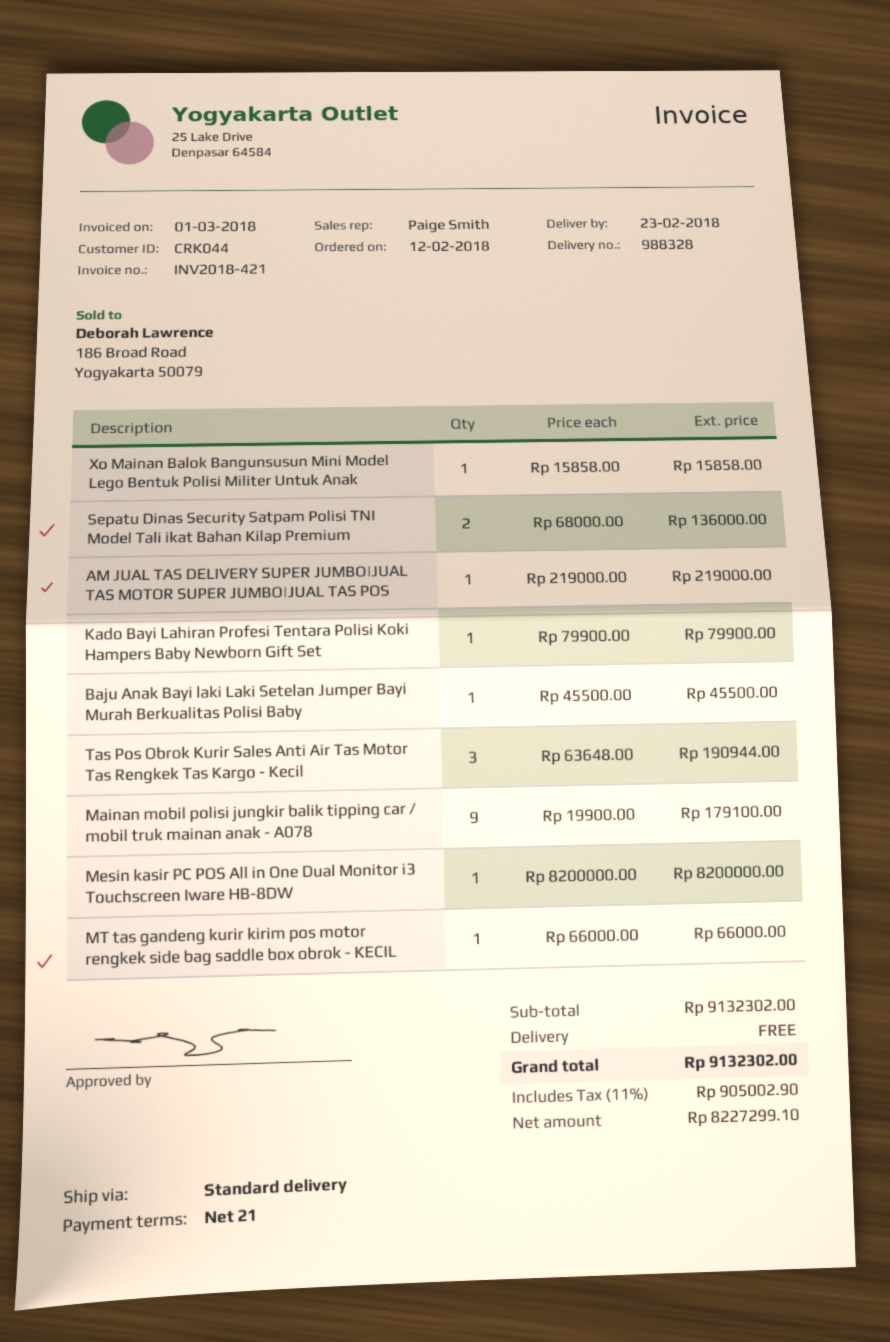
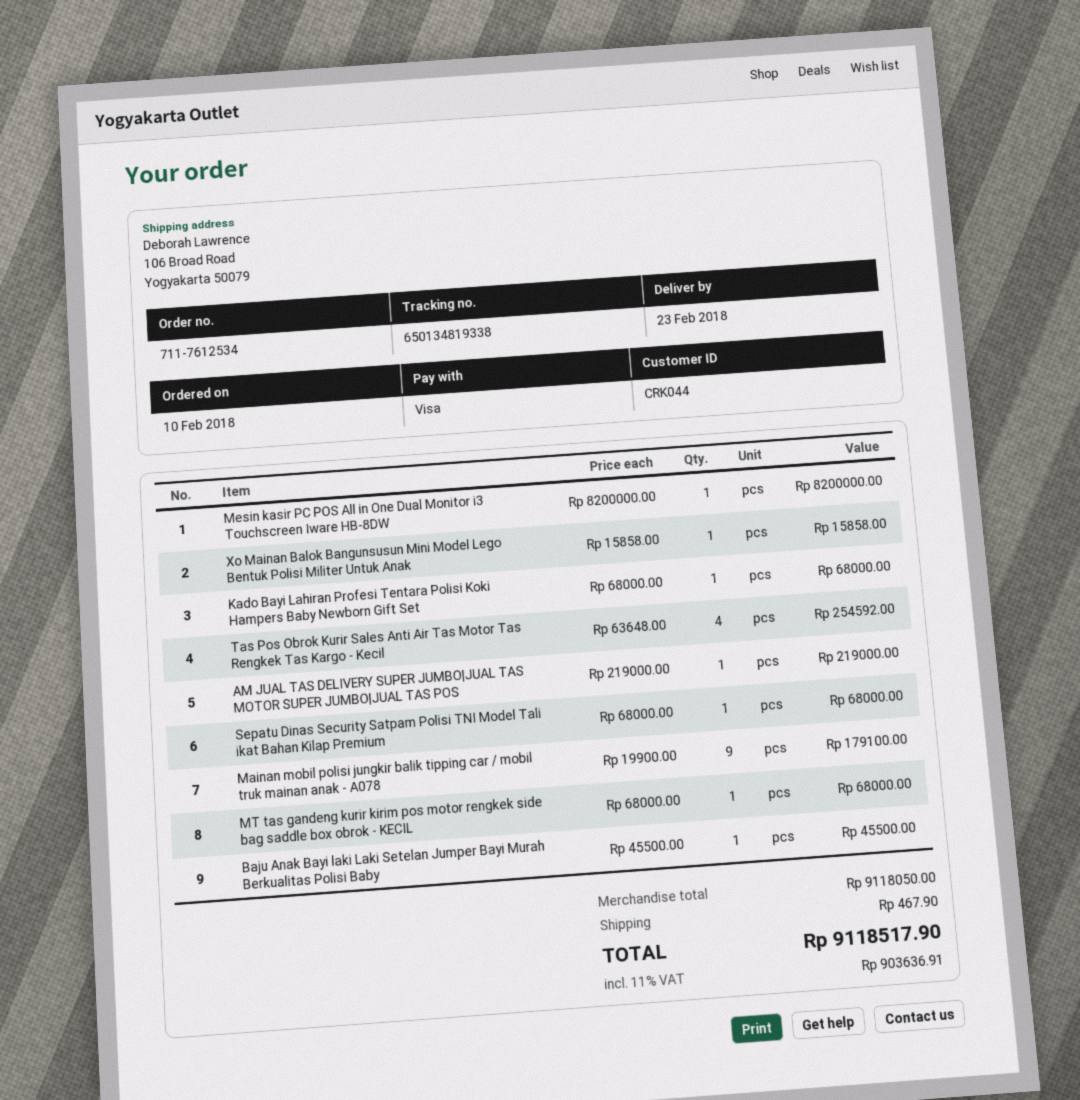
order date: 2018-02-12 -> 2018-02-10
Sepatu Dinas Security Satpam Polisi TNI Model Tali ikat Bahan Kilap Premium: 2 x 68000.00 = 136000.00 -> 1 x 68000.00 = 68000.00
Kado Bayi Lahiran Profesi Tentara Polisi Koki Hampers Baby Newborn Gift Set: 1 x 79900.00 = 79900.00 -> 1 x 68000.00 = 68000.00
Tas Pos Obrok Kurir Sales Anti Air Tas Motor Tas Rengkek Tas Kargo - Kecil: 3 x 63648.00 = 190944.00 -> 4 x 63648.00 = 254592.00
MT tas gandeng kurir kirim pos motor rengkek side bag saddle box obrok - KECIL: 1 x 66000.00 = 66000.00 -> 1 x 68000.00 = 68000.00
subtotal: 9132302.00 -> 9118050.00
shipping: 0.00 -> 467.90
tax: 11% = 905002.90 -> 11% = 903636.91
total: 9132302.00 -> 9118517.90

